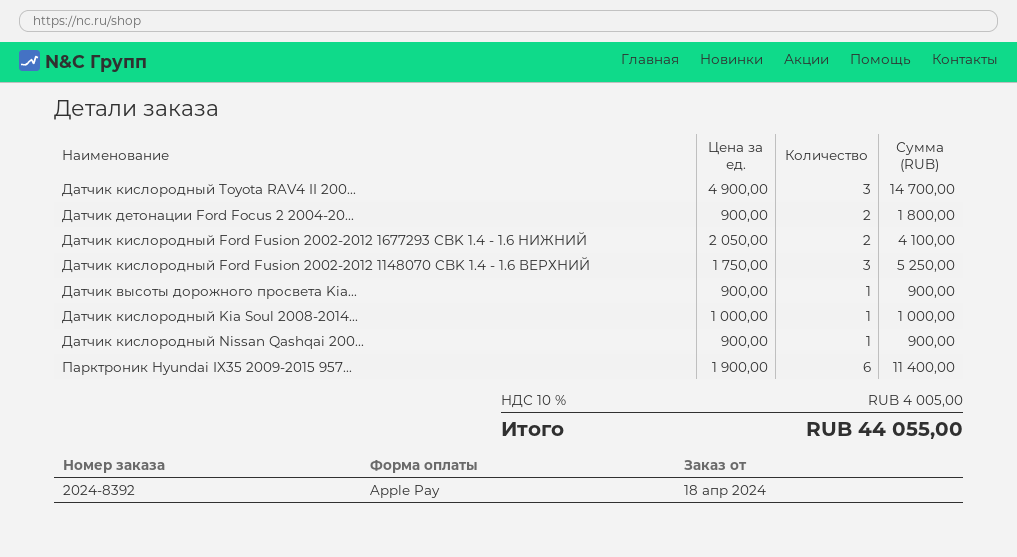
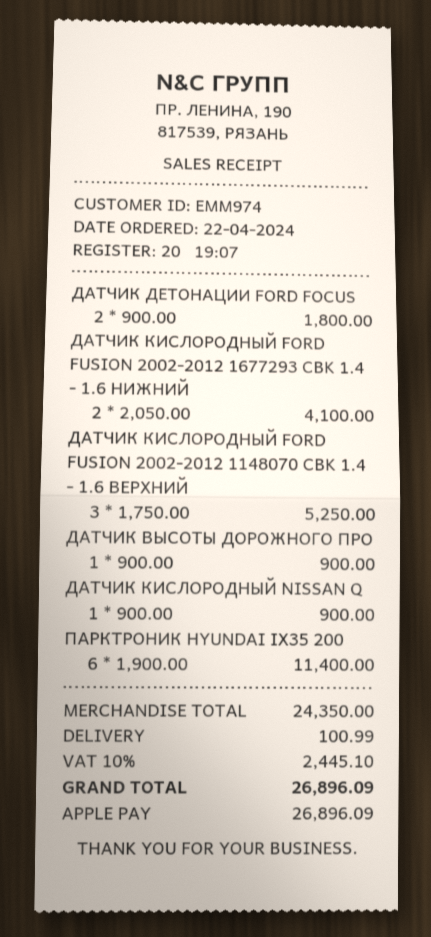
order date: 2024-04-18 -> 2024-04-22
Датчик кислородный Toyota RAV4 II 200...: 3 x 4900.00 = 14700.00 -> none
Датчик кислородный Kia Soul 2008-2014...: 1 x 1000.00 = 1000.00 -> none
shipping: none -> 100.99
tax: 10% = 4005.00 -> 10% = 2445.10
total: 44055.00 -> 26896.09

